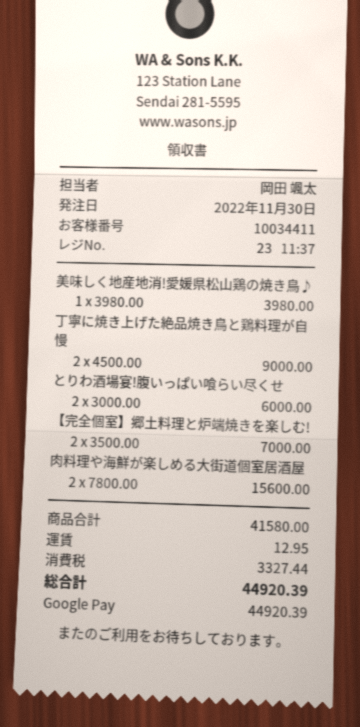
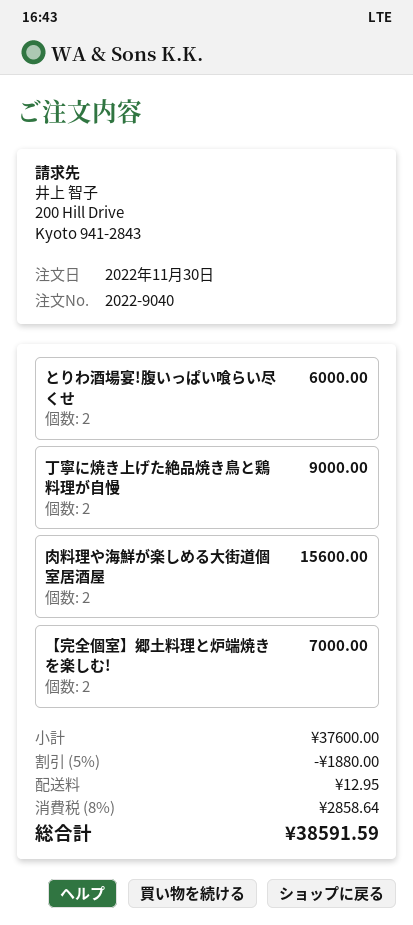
美味しく地産地消!愛媛県松山鶏の焼き鳥♪: 1 for 3980.00 -> none
subtotal: 41580.00 -> 37600.00
discount: none -> 5% = 1880.00
tax: 3327.44 -> 2858.64
total: 44920.39 -> 38591.59

